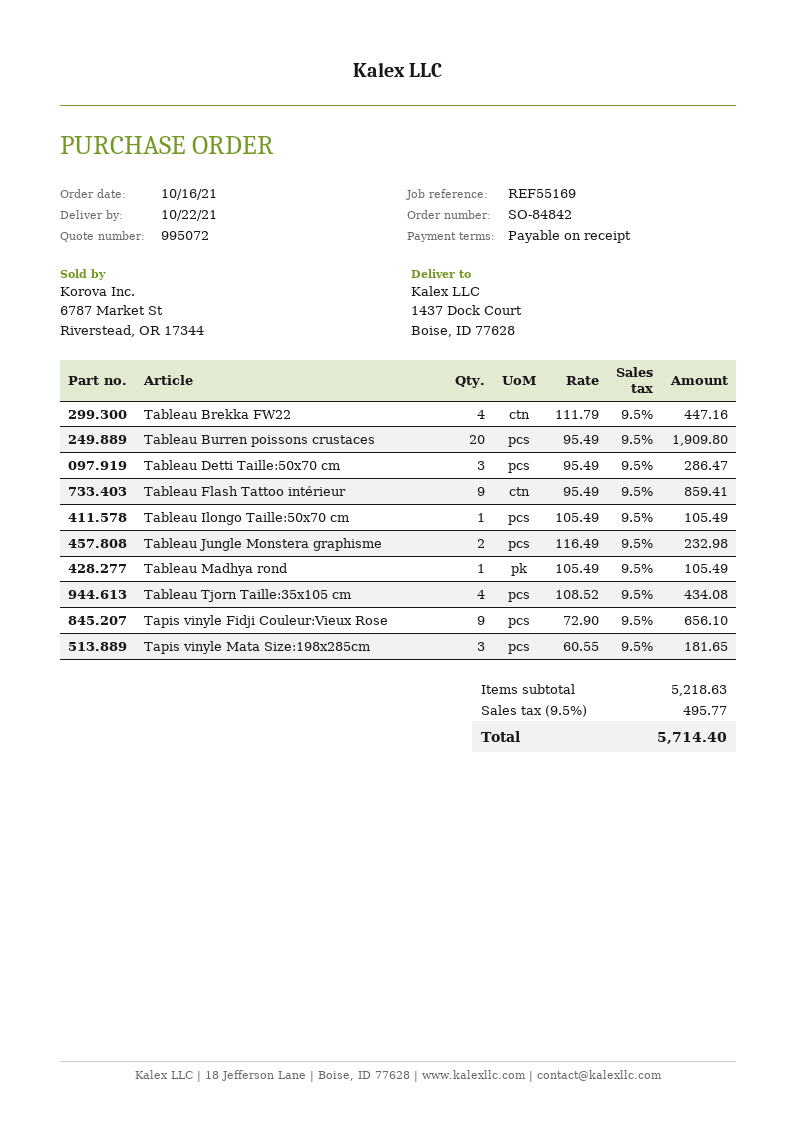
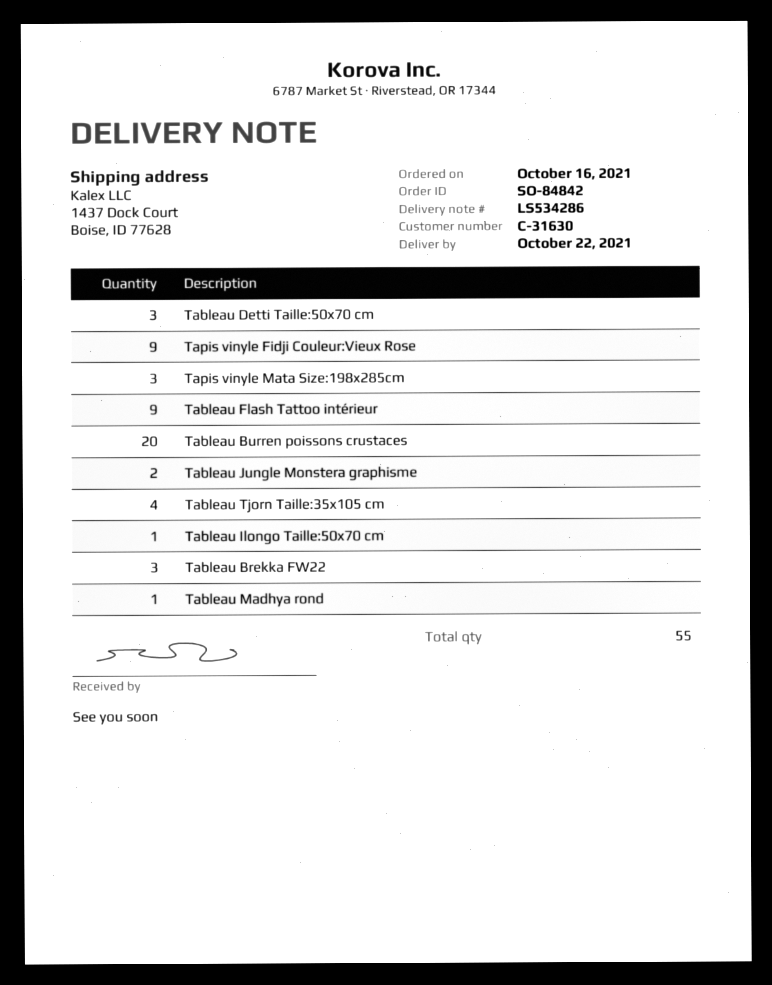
Tableau Brekka FW22: 4 -> 3

